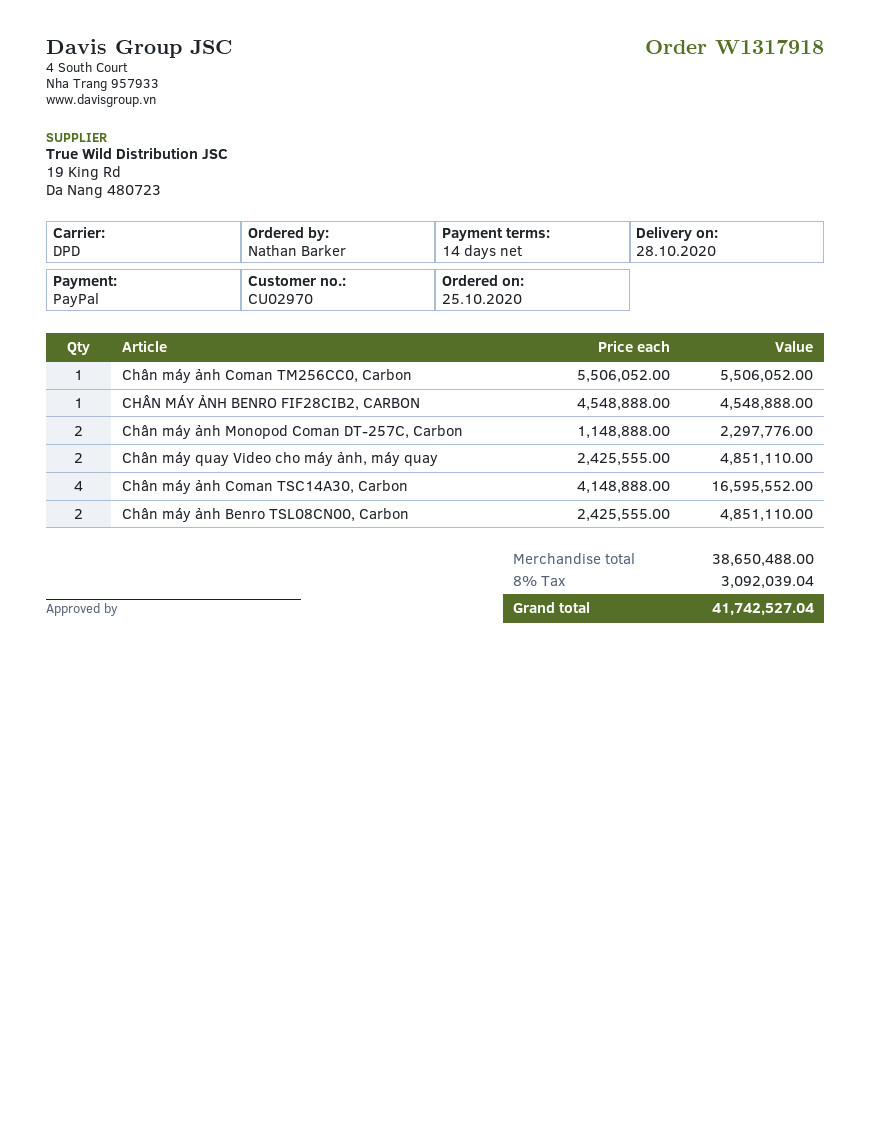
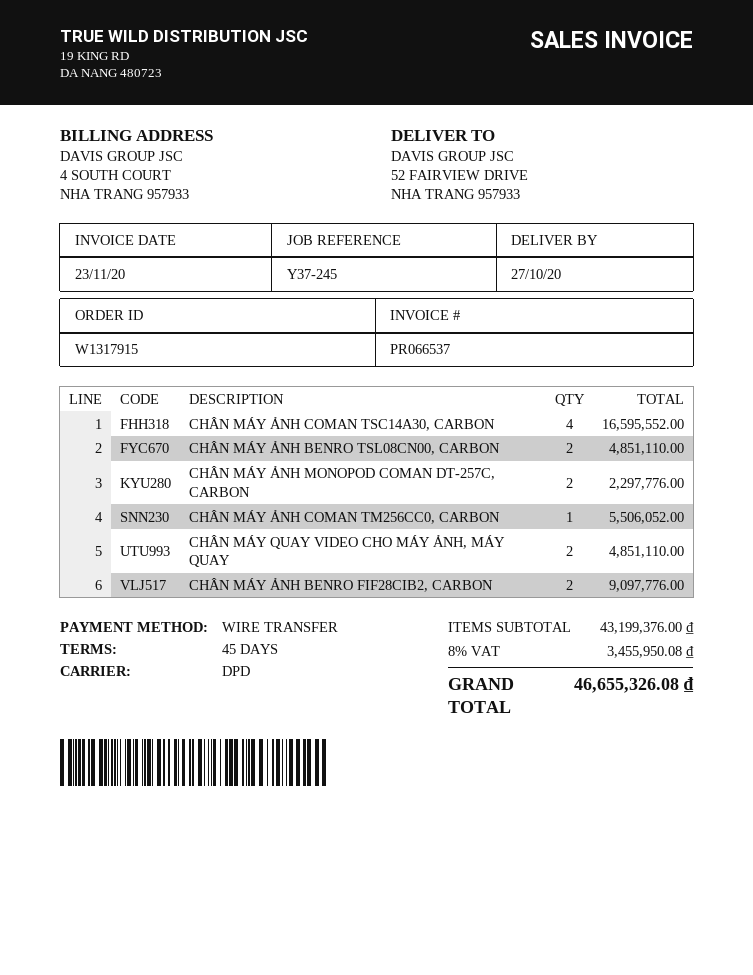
order number: W1317918 -> W1317915
delivery date: 2020-10-28 -> 2020-10-27
payment terms: 14 days -> 45 days
payment method: PayPal -> bank transfer
CHÂN MÁY ẢNH BENRO FIF28CIB2, CARBON: 1 for 4548888.00 -> 2 for 9097776.00
subtotal: 38650488.00 -> 43199376.00
tax: 8% = 3092039.04 -> 8% = 3455950.08
total: 41742527.04 -> 46655326.08

